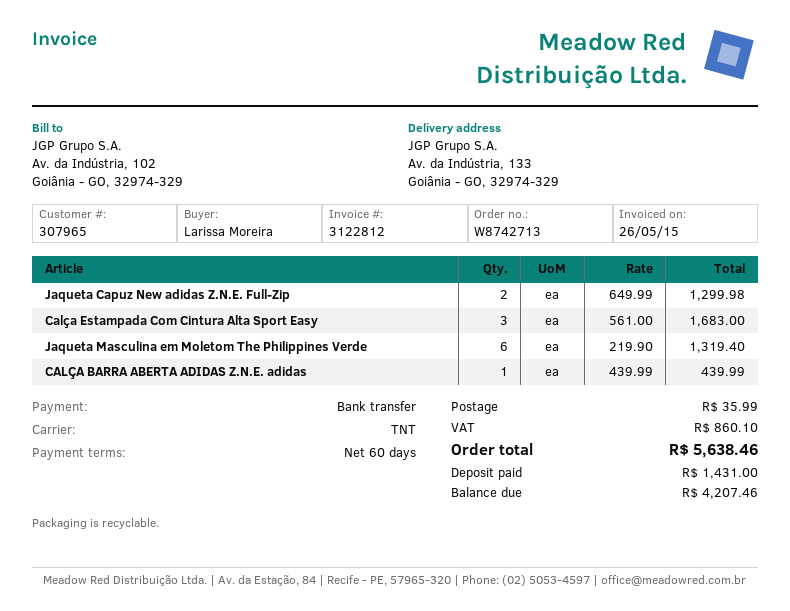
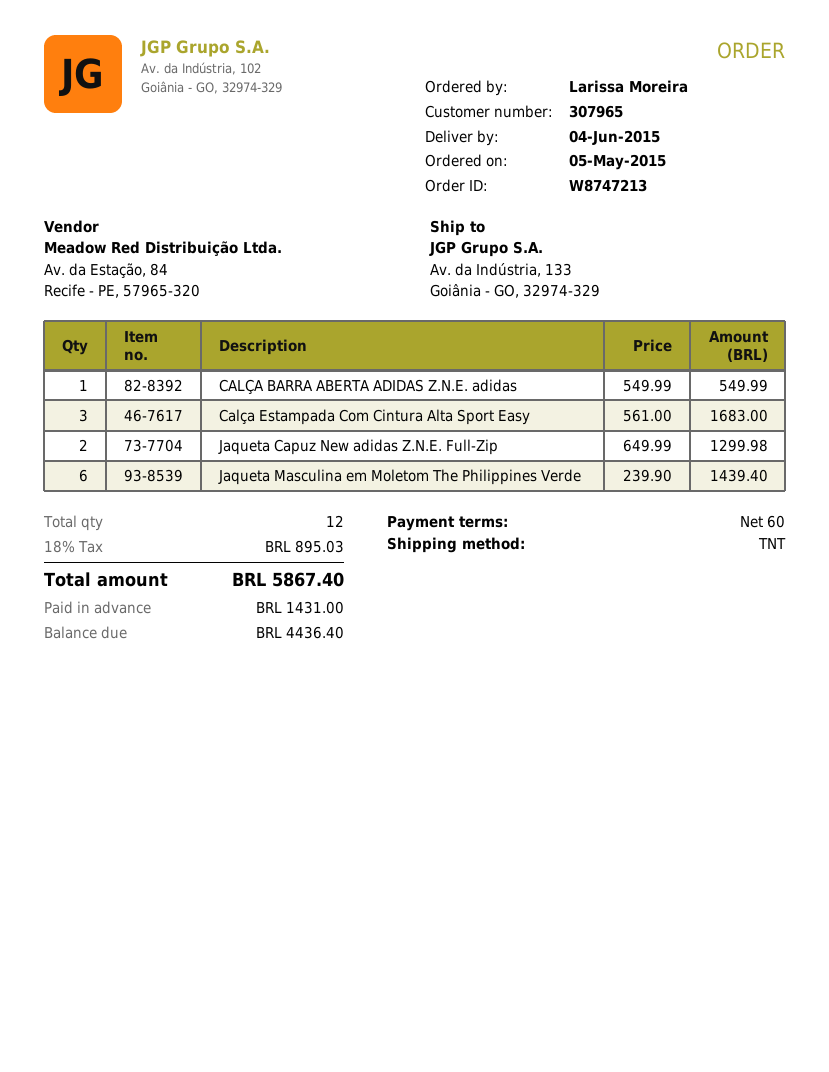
order number: W8742713 -> W8747213
Jaqueta Masculina em Moletom The Philippines Verde: 6 x 219.90 = 1319.40 -> 6 x 239.90 = 1439.40
CALÇA BARRA ABERTA ADIDAS Z.N.E. adidas: 1 x 439.99 = 439.99 -> 1 x 549.99 = 549.99
shipping: 35.99 -> none
tax: 860.10 -> 895.03
total: 5638.46 -> 5867.40
balance: 4207.46 -> 4436.40

